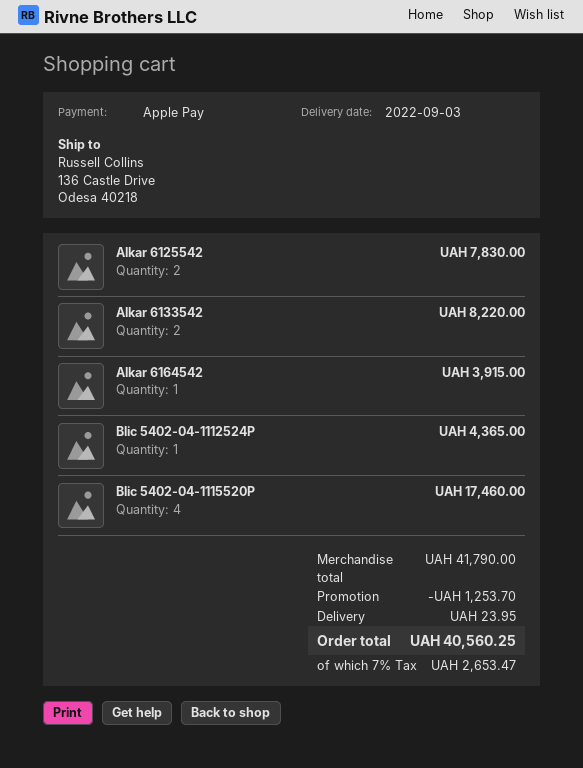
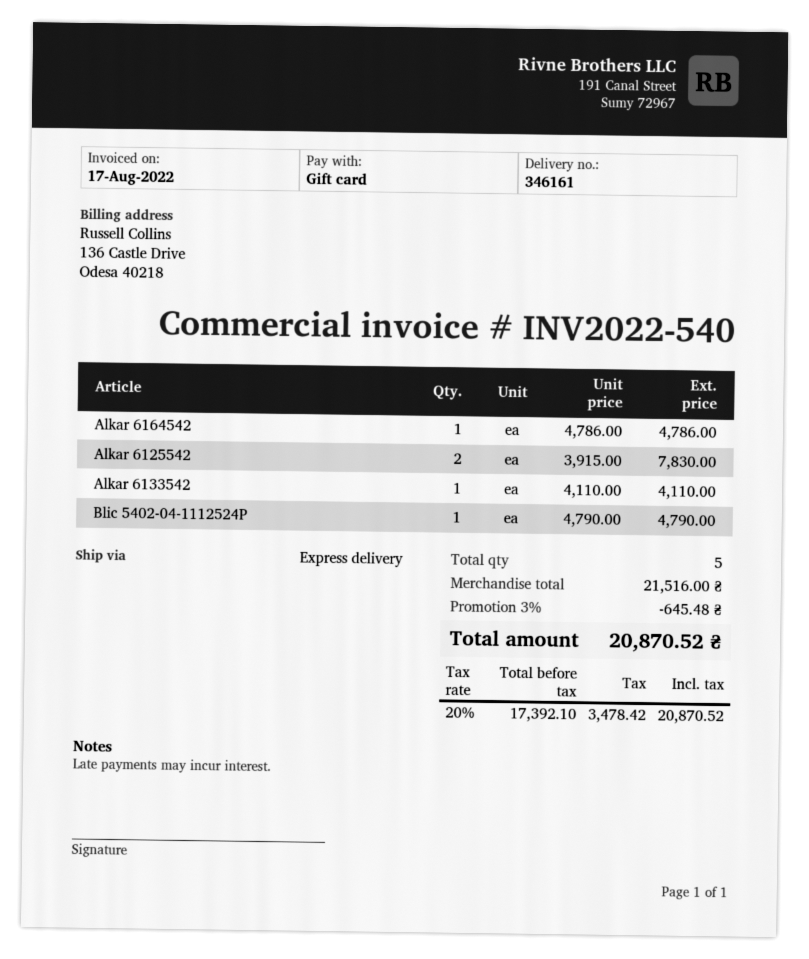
payment method: Apple Pay -> gift card
Alkar 6133542: 2 for 8220.00 -> 1 for 4110.00
Alkar 6164542: 1 for 3915.00 -> 1 for 4786.00
Blic 5402-04-1112524P: 1 for 4365.00 -> 1 for 4790.00
Blic 5402-04-1115520P: 4 for 17460.00 -> none
subtotal: 41790.00 -> 21516.00
discount: 1253.70 -> 645.48
shipping: 23.95 -> none
tax: 7% = 2653.47 -> 20% = 3478.42
total: 40560.25 -> 20870.52

